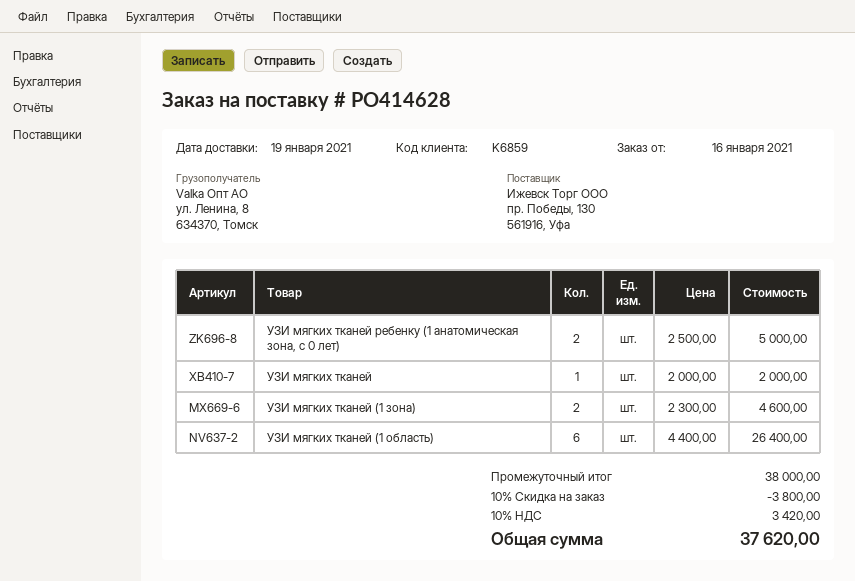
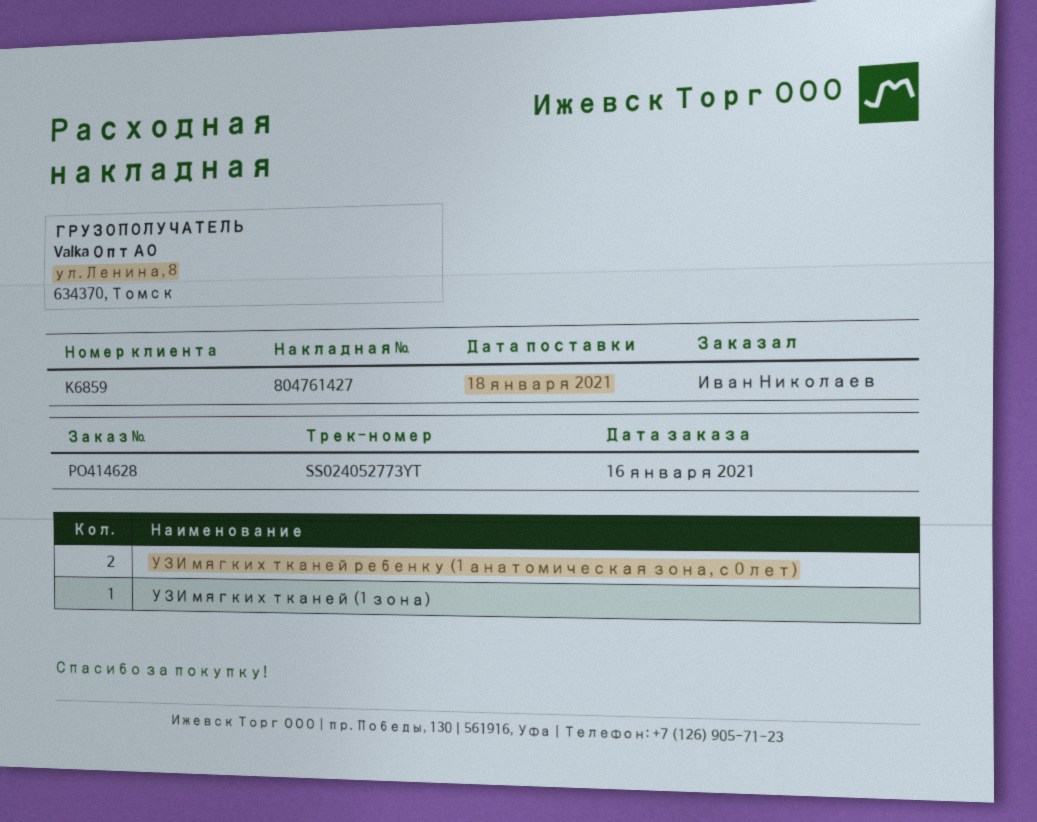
delivery date: 2021-01-19 -> 2021-01-18
УЗИ мягких тканей: 1 -> none
УЗИ мягких тканей (1 зона): 2 -> 1
УЗИ мягких тканей (1 область): 6 -> none

